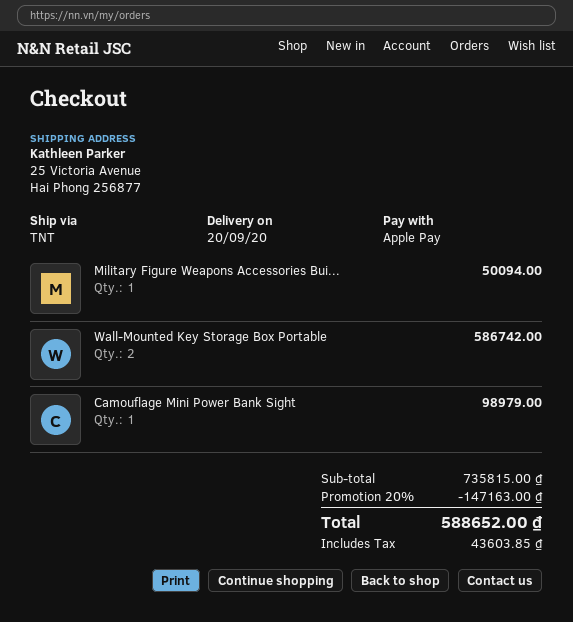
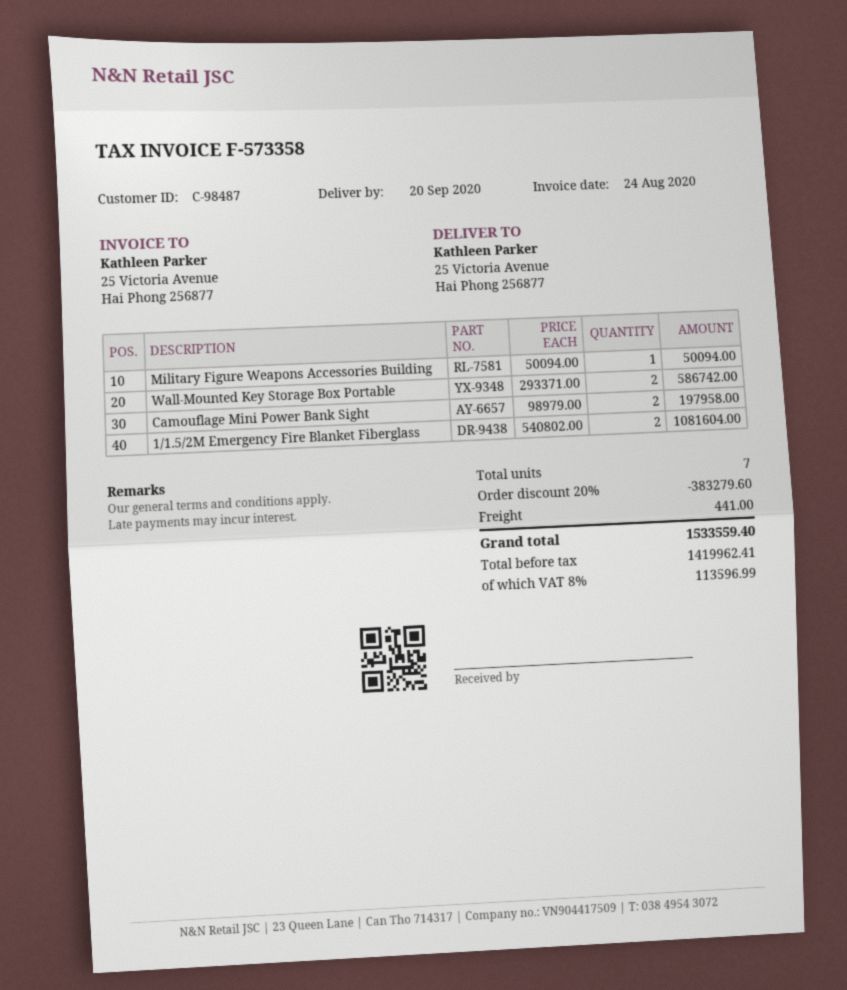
Camouflage Mini Power Bank Sight: 1 for 98979.00 -> 2 for 197958.00
1/1.5/2M Emergency Fire Blanket Fiberglass: none -> 2 for 1081604.00
discount: 20% = 147163.00 -> 20% = 383279.60
shipping: none -> 441.00
tax: 43603.85 -> 113596.99
total: 588652.00 -> 1533559.40

